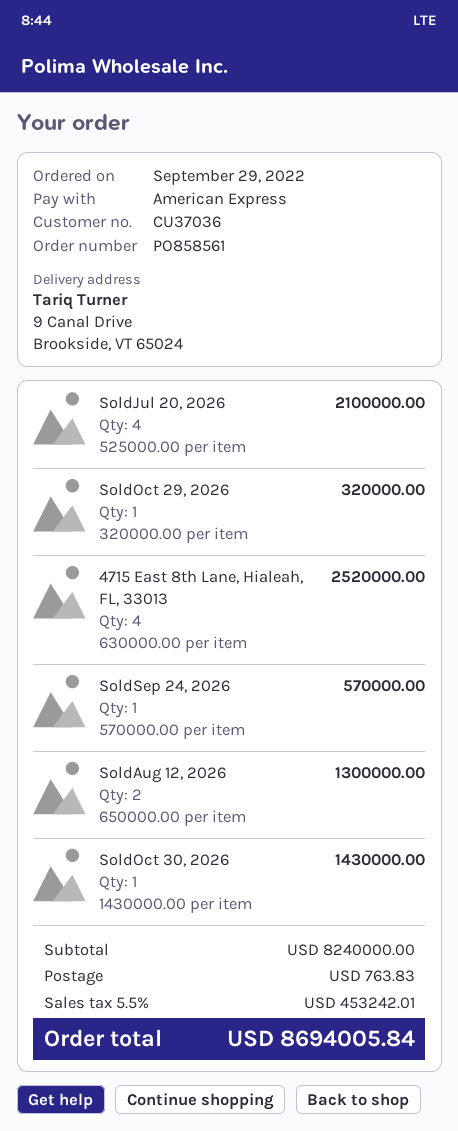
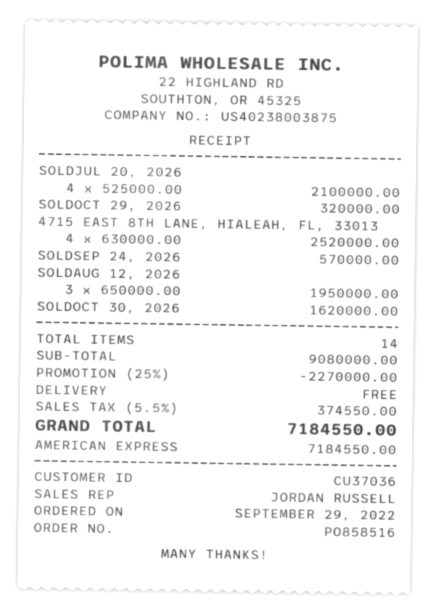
order number: PO858561 -> PO858516
SoldAug 12, 2026: 2 x 650000.00 = 1300000.00 -> 3 x 650000.00 = 1950000.00
SoldOct 30, 2026: 1 x 1430000.00 = 1430000.00 -> 1 x 1620000.00 = 1620000.00
subtotal: 8240000.00 -> 9080000.00
discount: none -> 25% = 2270000.00
shipping: 763.83 -> 0.00
tax: 5.5% = 453242.01 -> 5.5% = 374550.00
total: 8694005.84 -> 7184550.00

